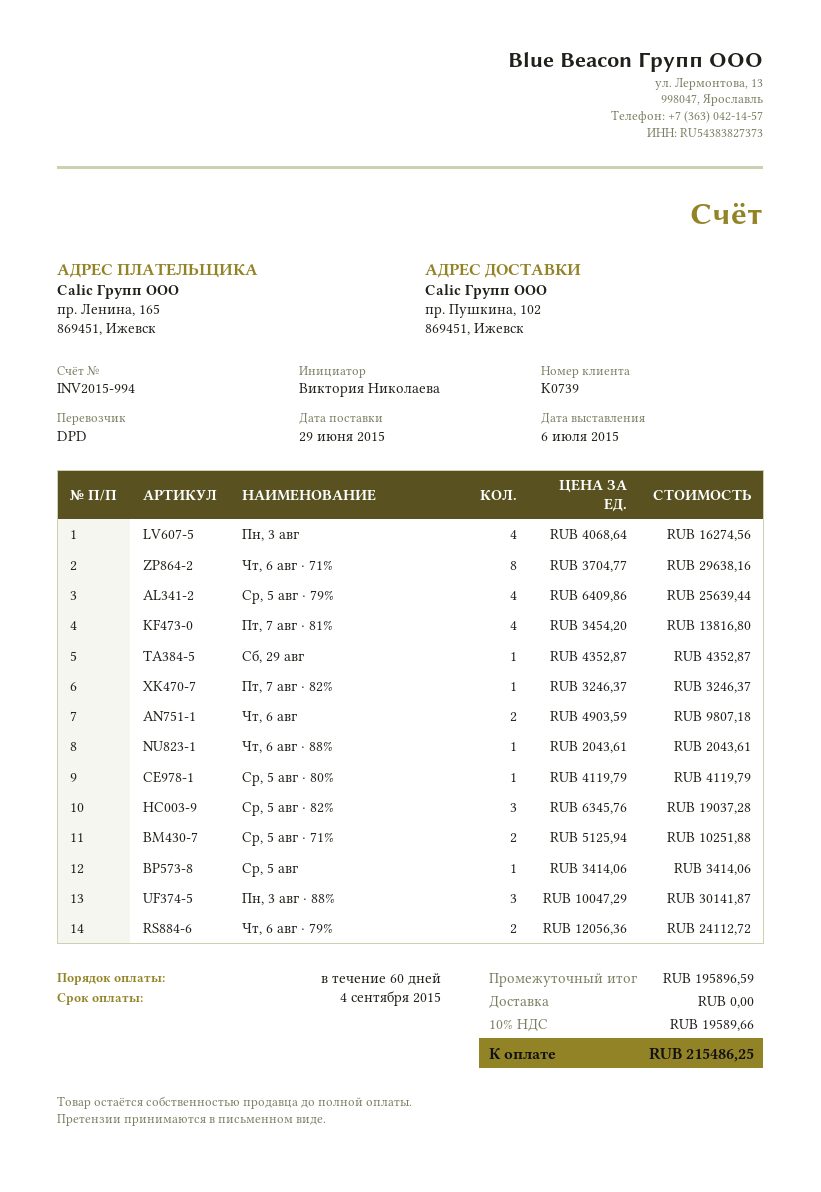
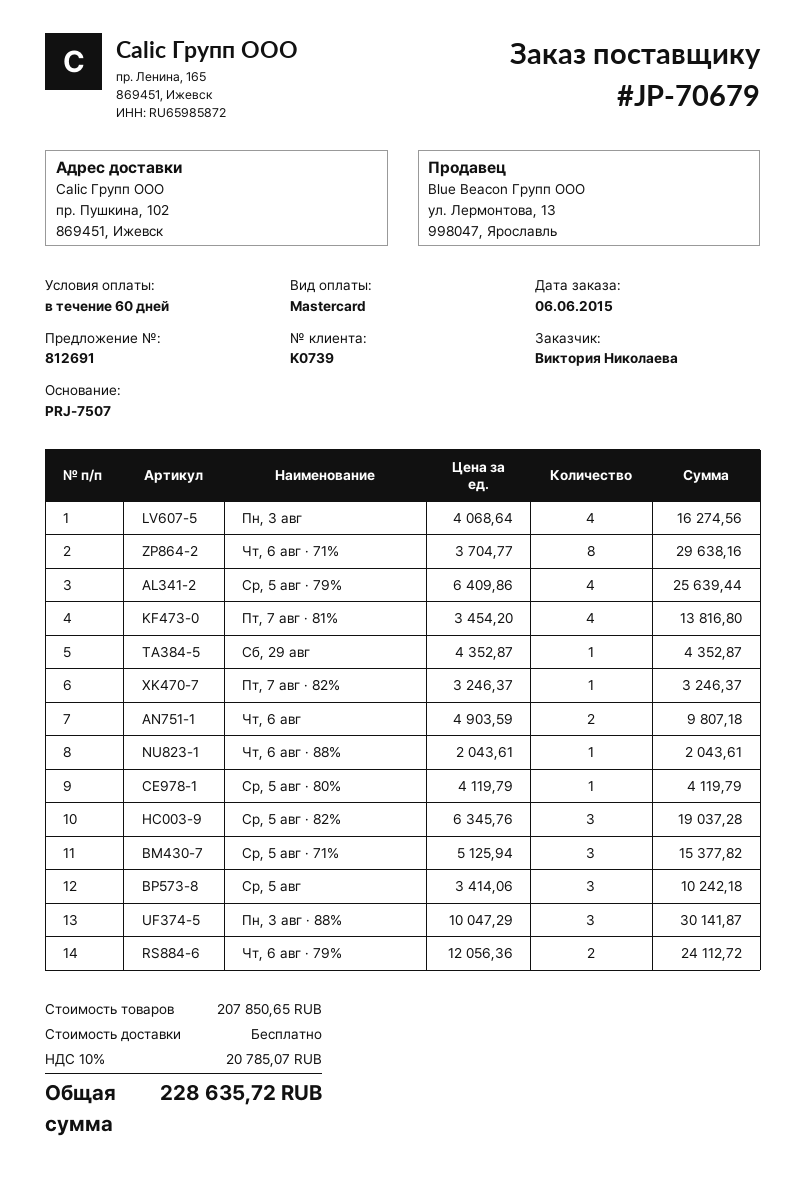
Ср, 5 авг · 71%: 2 x 5125.94 = 10251.88 -> 3 x 5125.94 = 15377.82
Ср, 5 авг: 1 x 3414.06 = 3414.06 -> 3 x 3414.06 = 10242.18
subtotal: 195896.59 -> 207850.65
tax: 10% = 19589.66 -> 10% = 20785.07
total: 215486.25 -> 228635.72

